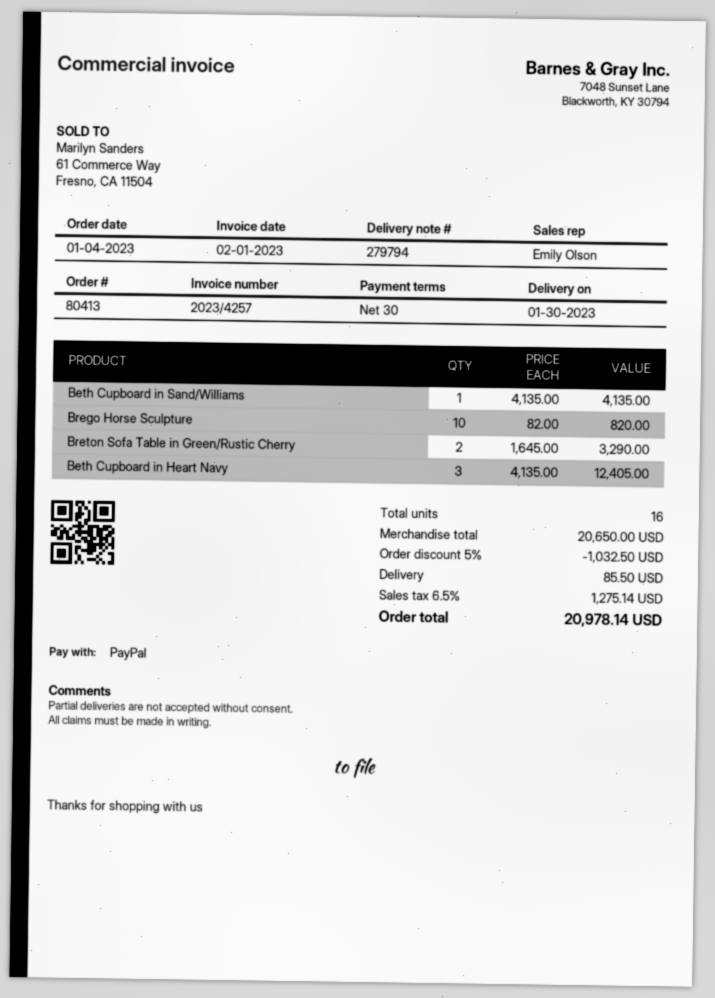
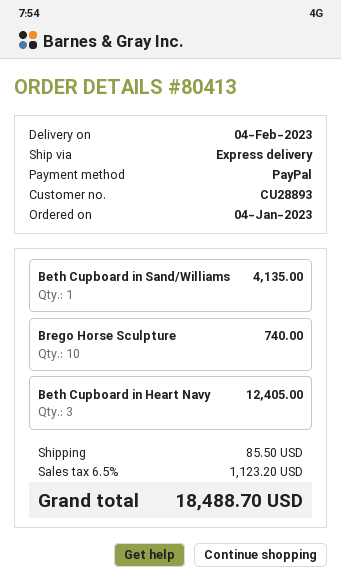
delivery date: 2023-01-30 -> 2023-02-04
Brego Horse Sculpture: 10 for 820.00 -> 10 for 740.00
Breton Sofa Table in Green/Rustic Cherry: 2 for 3290.00 -> none
discount: 5% = 1032.50 -> none
tax: 6.5% = 1275.14 -> 6.5% = 1123.20
total: 20978.14 -> 18488.70

